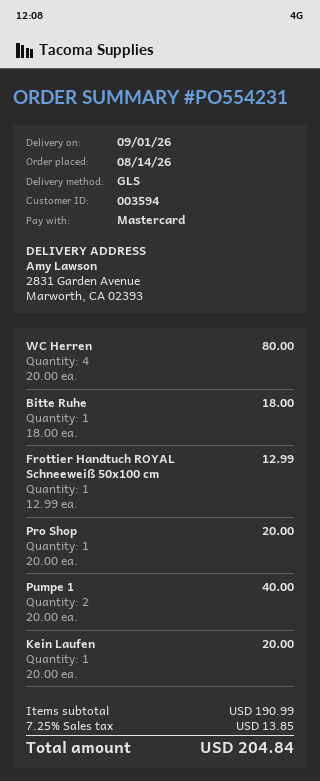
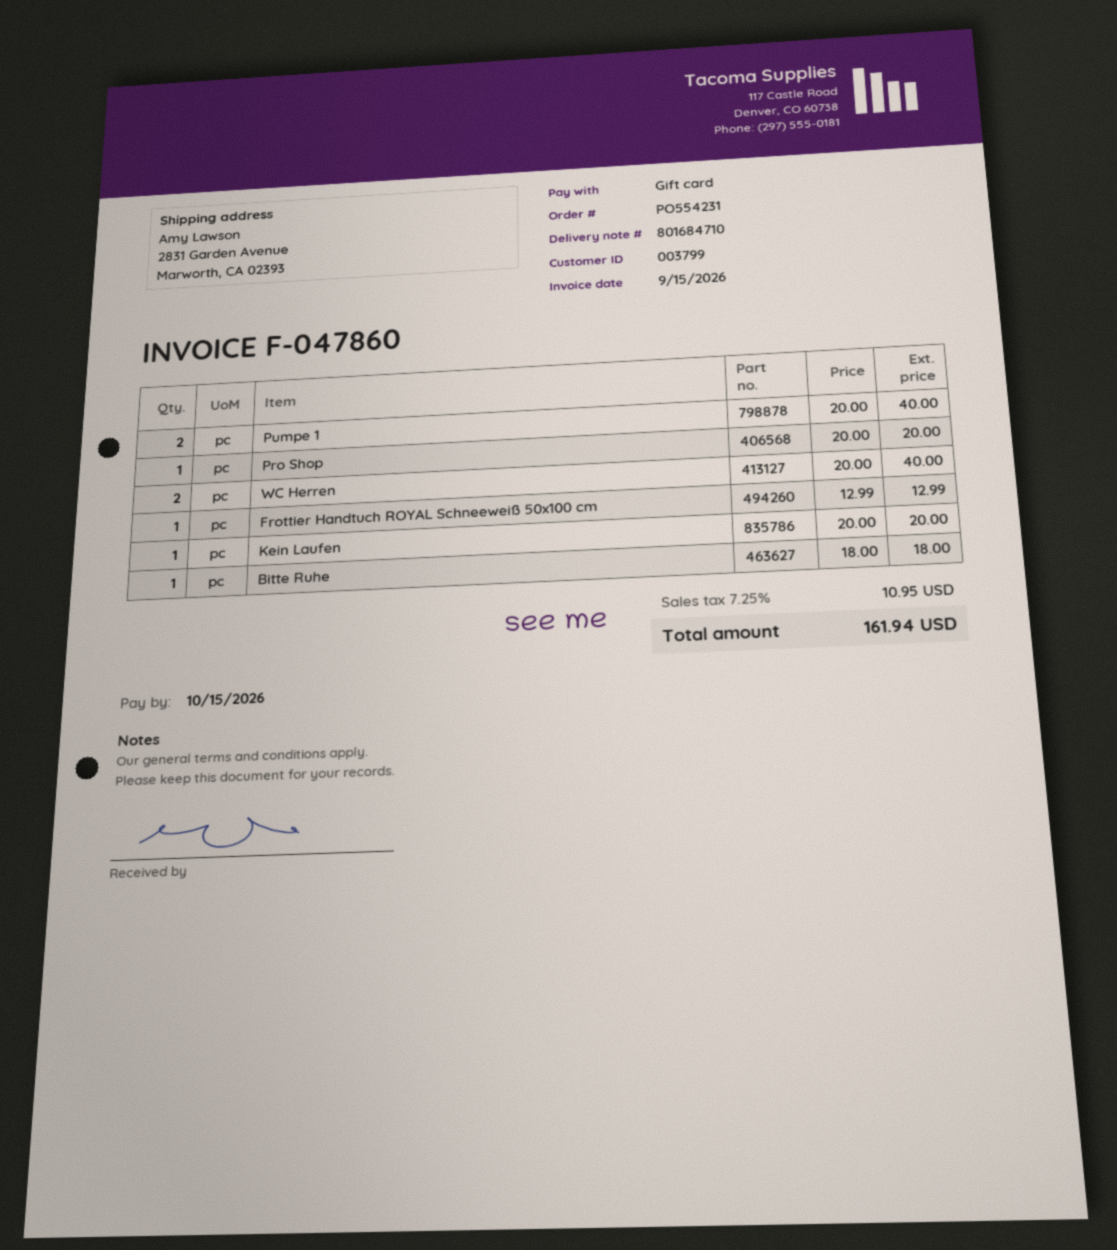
customer number: 003594 -> 003799
payment method: Mastercard -> gift card
WC Herren: 4 x 20.00 = 80.00 -> 2 x 20.00 = 40.00
tax: 7.25% = 13.85 -> 7.25% = 10.95
total: 204.84 -> 161.94

